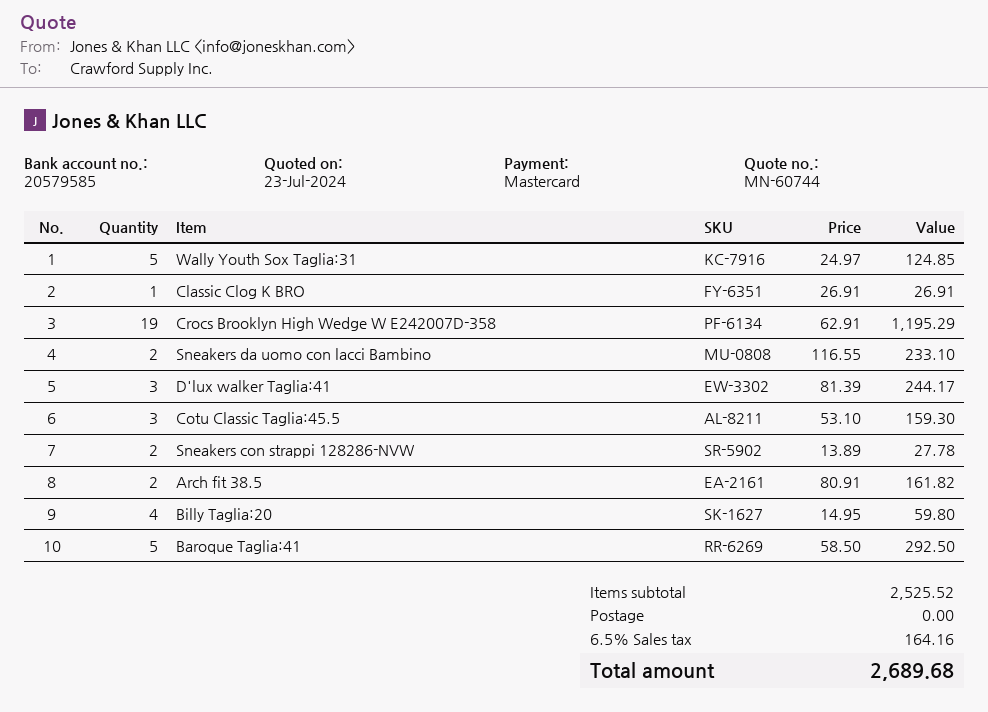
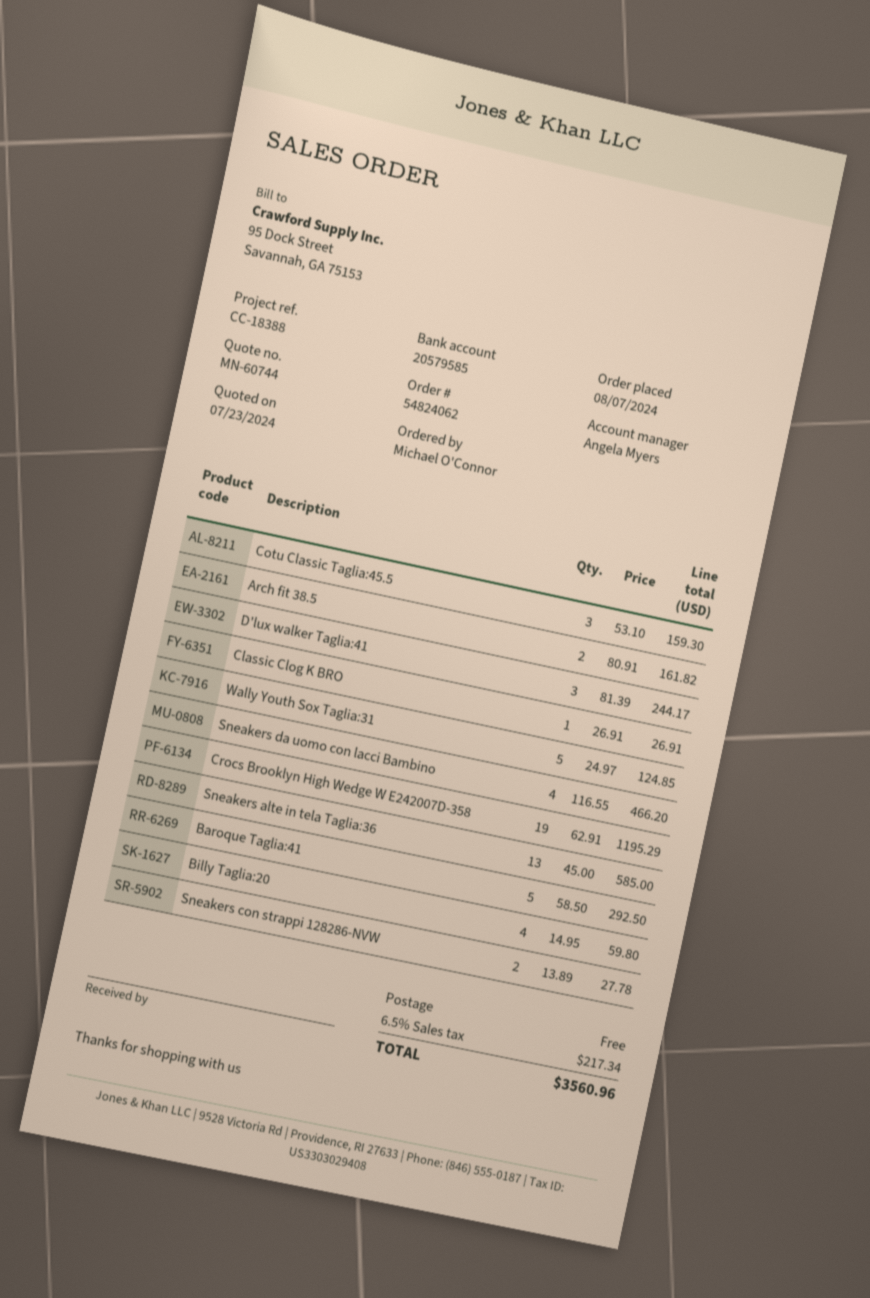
Sneakers da uomo con lacci Bambino: 2 x 116.55 = 233.10 -> 4 x 116.55 = 466.20
Sneakers alte in tela Taglia:36: none -> 13 x 45.00 = 585.00
tax: 6.5% = 164.16 -> 6.5% = 217.34
total: 2689.68 -> 3560.96

